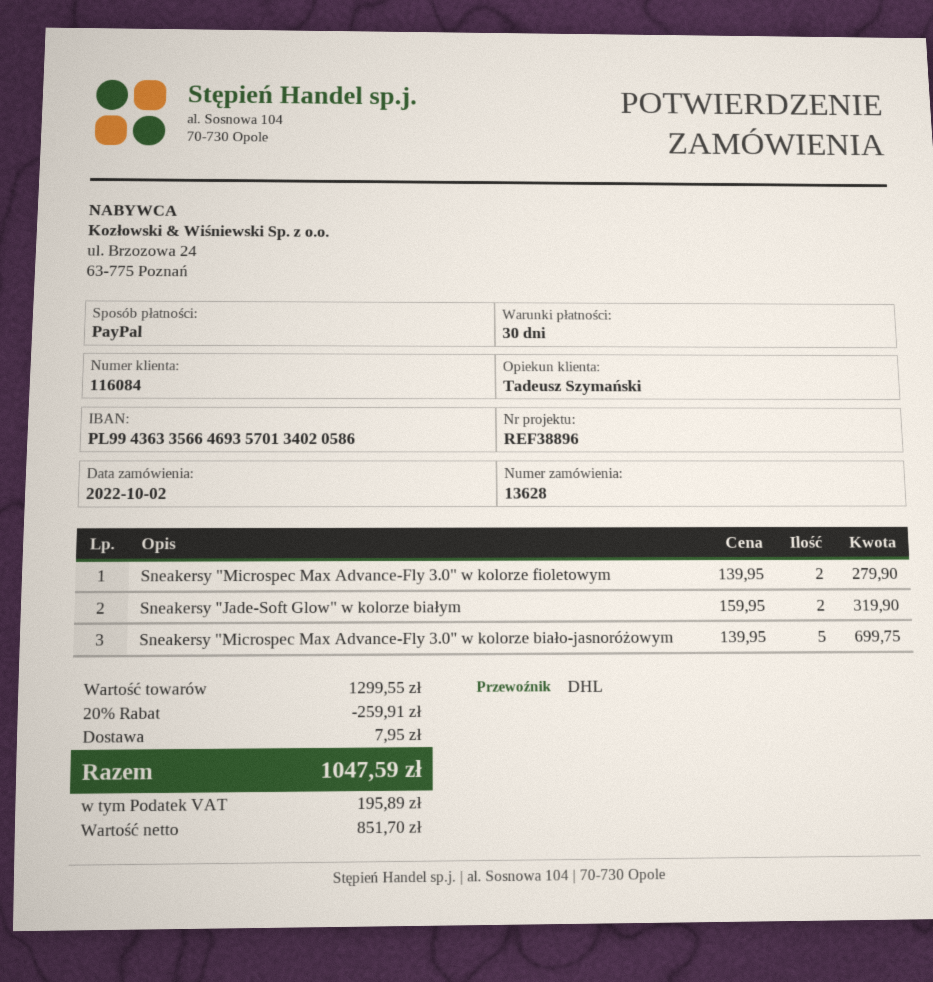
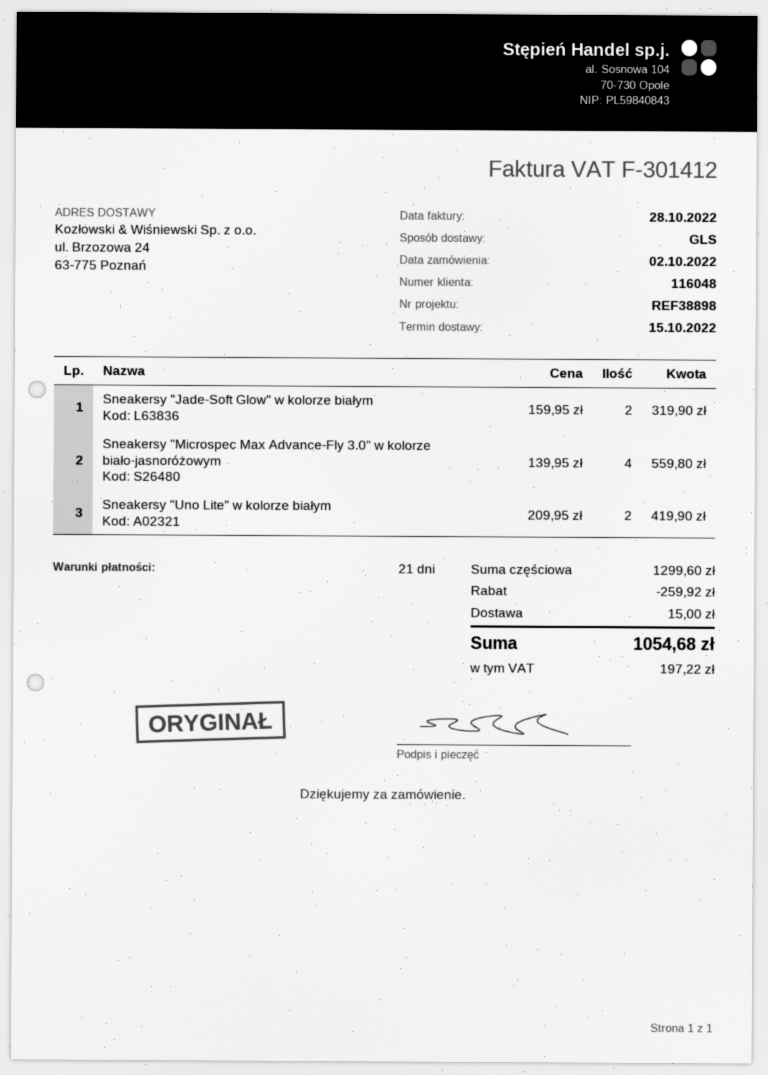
payment terms: 30 days -> 21 days
customer number: 116084 -> 116048
reference: REF38896 -> REF38898
shipping method: DHL -> GLS
Sneakersy "Microspec Max Advance-Fly 3.0" w kolorze fioletowym: 2 x 139.95 = 279.90 -> none
Sneakersy "Microspec Max Advance-Fly 3.0" w kolorze biało-jasnoróżowym: 5 x 139.95 = 699.75 -> 4 x 139.95 = 559.80
Sneakersy "Uno Lite" w kolorze białym: none -> 2 x 209.95 = 419.90
subtotal: 1299.55 -> 1299.60
discount: 259.91 -> 259.92
shipping: 7.95 -> 15.00
tax: 195.89 -> 197.22
total: 1047.59 -> 1054.68

